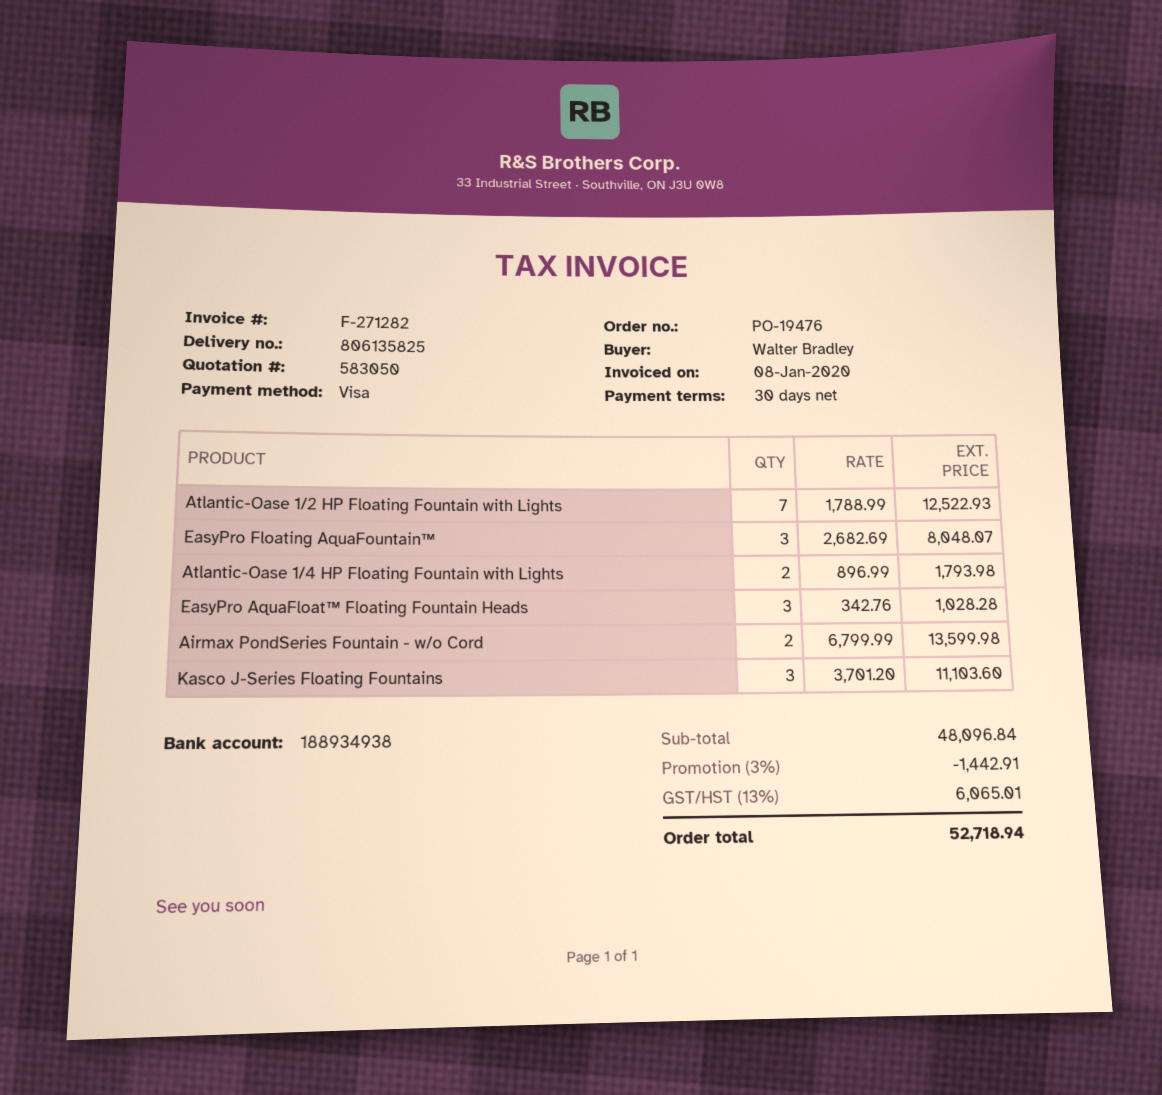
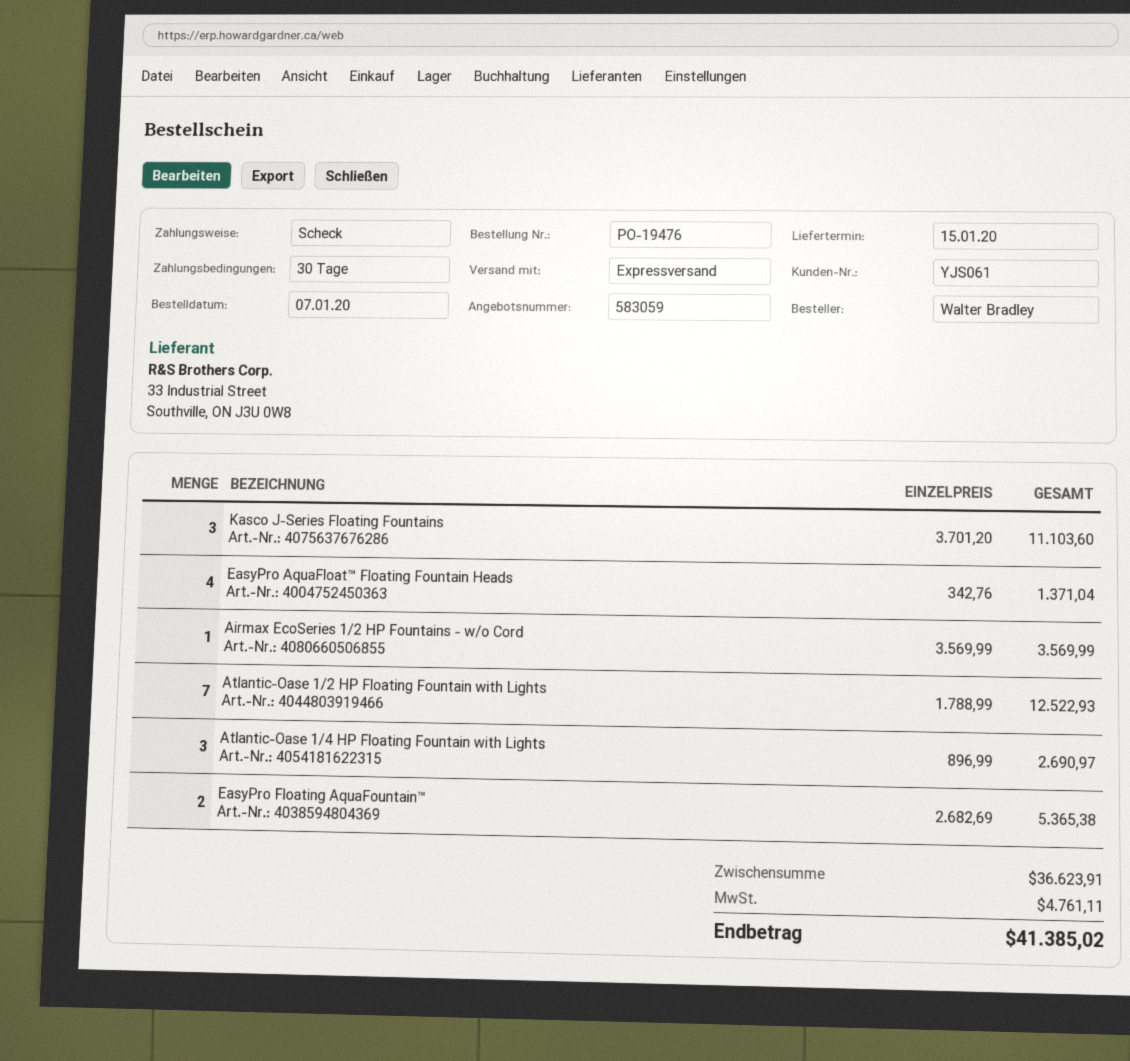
quote number: 583050 -> 583059
payment method: Visa -> cheque
EasyPro Floating AquaFountain™: 3 x 2682.69 = 8048.07 -> 2 x 2682.69 = 5365.38
Atlantic-Oase 1/4 HP Floating Fountain with Lights: 2 x 896.99 = 1793.98 -> 3 x 896.99 = 2690.97
EasyPro AquaFloat™ Floating Fountain Heads: 3 x 342.76 = 1028.28 -> 4 x 342.76 = 1371.04
Airmax PondSeries Fountain - w/o Cord: 2 x 6799.99 = 13599.98 -> none
Airmax EcoSeries 1/2 HP Fountains - w/o Cord: none -> 1 x 3569.99 = 3569.99
subtotal: 48096.84 -> 36623.91
discount: 3% = 1442.91 -> none
tax: 6065.01 -> 4761.11
total: 52718.94 -> 41385.02

